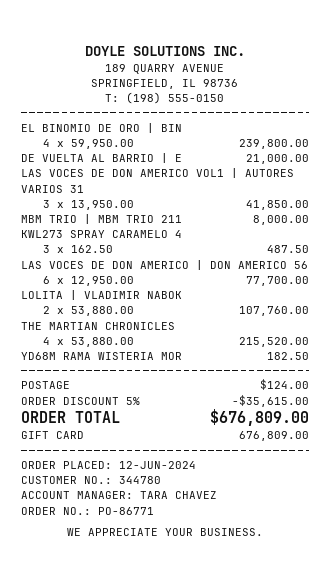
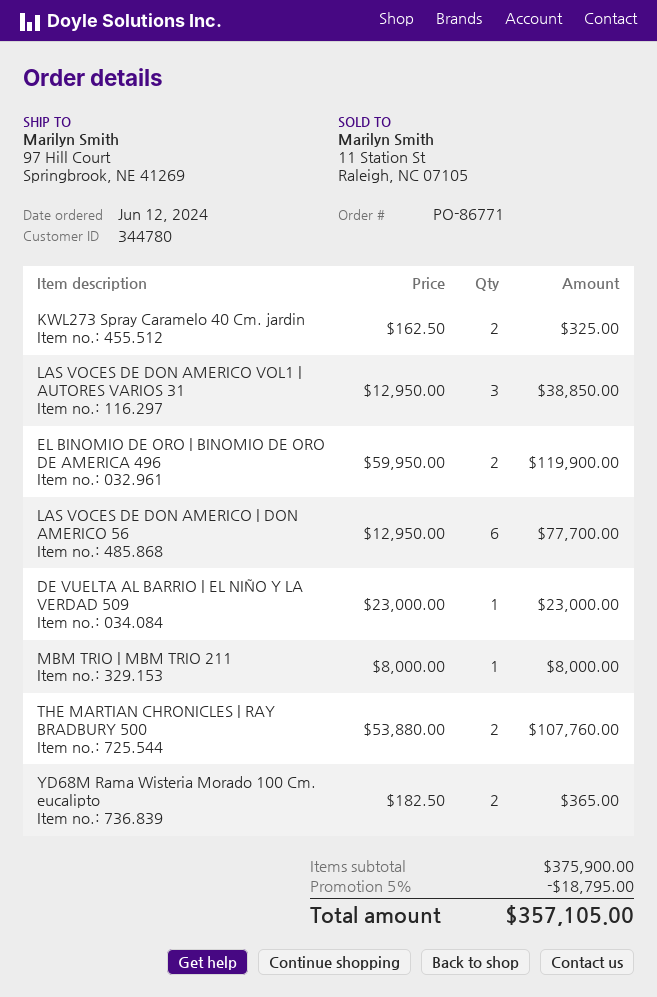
EL BINOMIO DE ORO | BIN: 4 x 59950.00 = 239800.00 -> 2 x 59950.00 = 119900.00
DE VUELTA AL BARRIO | E: 1 x 21000.00 = 21000.00 -> 1 x 23000.00 = 23000.00
LAS VOCES DE DON AMERICO VOL1 | AUTORES VARIOS 31: 3 x 13950.00 = 41850.00 -> 3 x 12950.00 = 38850.00
KWL273 SPRAY CARAMELO 4: 3 x 162.50 = 487.50 -> 2 x 162.50 = 325.00
LOLITA | VLADIMIR NABOK: 2 x 53880.00 = 107760.00 -> none
THE MARTIAN CHRONICLES: 4 x 53880.00 = 215520.00 -> 2 x 53880.00 = 107760.00
YD68M RAMA WISTERIA MOR: 1 x 182.50 = 182.50 -> 2 x 182.50 = 365.00
discount: 5% = 35615.00 -> 5% = 18795.00
shipping: 124.00 -> none
total: 676809.00 -> 357105.00

